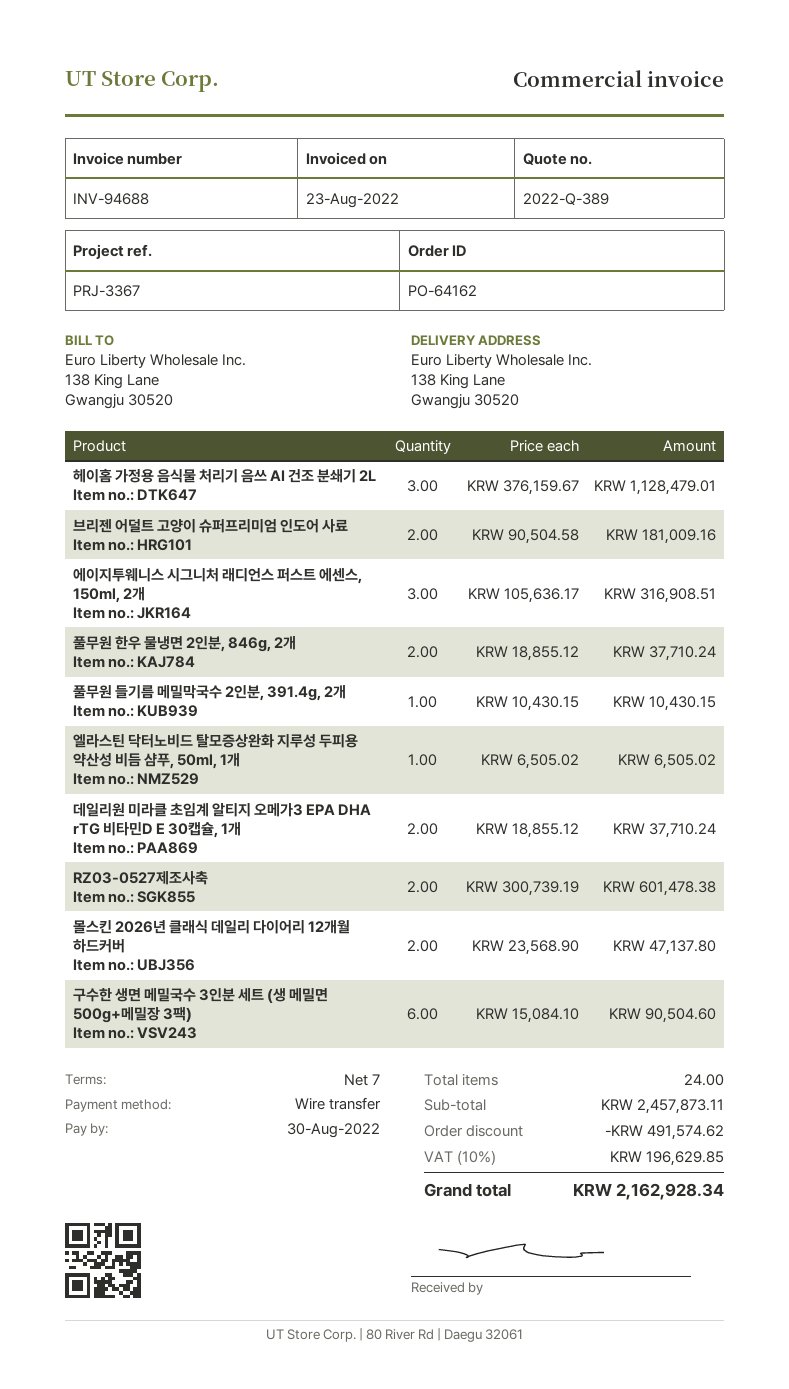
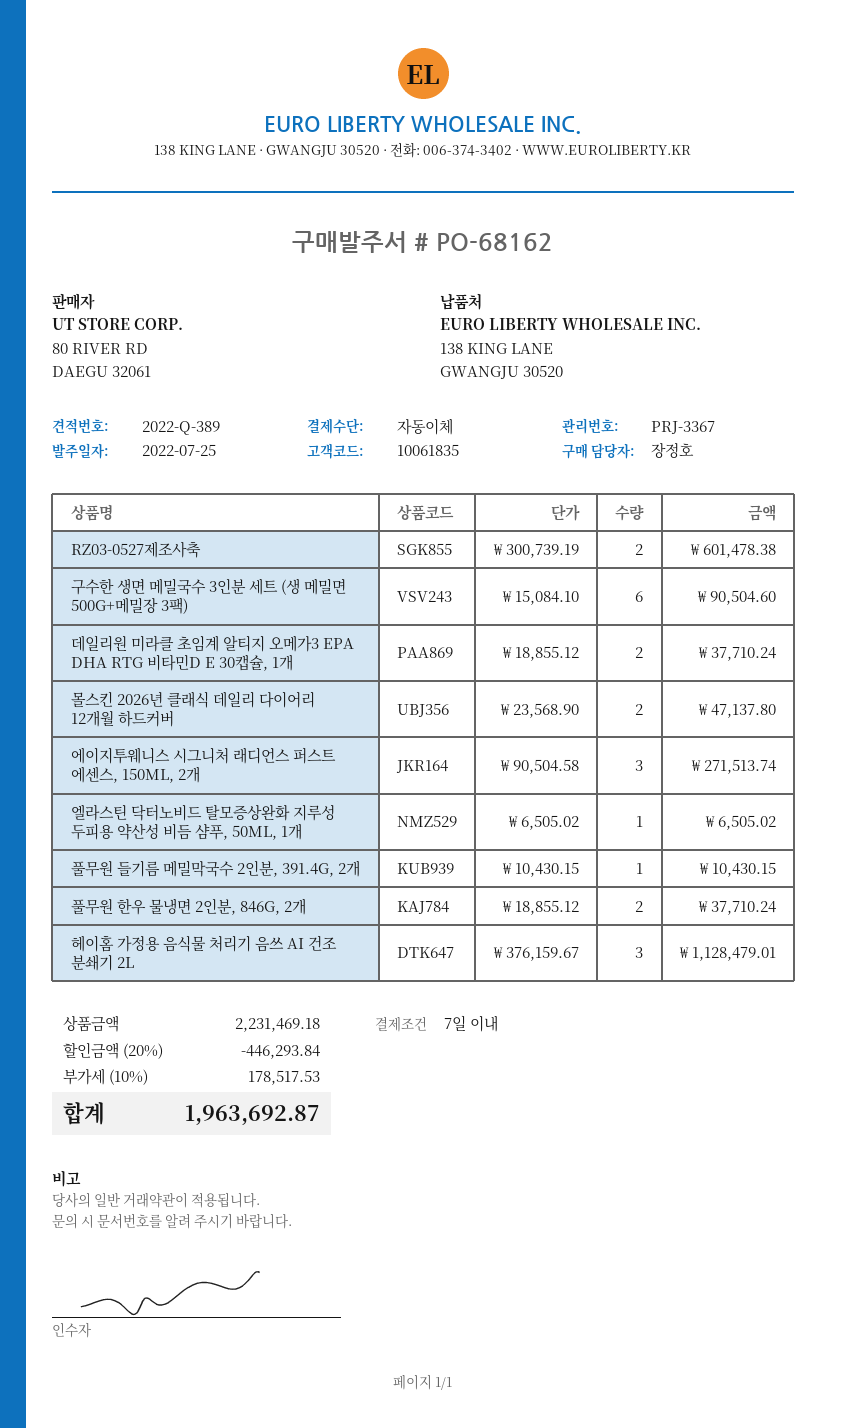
order number: PO-64162 -> PO-68162
payment method: bank transfer -> direct debit
브리젠 어덜트 고양이 슈퍼프리미엄 인도어 사료: 2 x 90504.58 = 181009.16 -> none
에이지투웨니스 시그니처 래디언스 퍼스트 에센스, 150ml, 2개: 3 x 105636.17 = 316908.51 -> 3 x 90504.58 = 271513.74
subtotal: 2457873.11 -> 2231469.18
discount: 491574.62 -> 446293.84
tax: 10% = 196629.85 -> 10% = 178517.53
total: 2162928.34 -> 1963692.87

